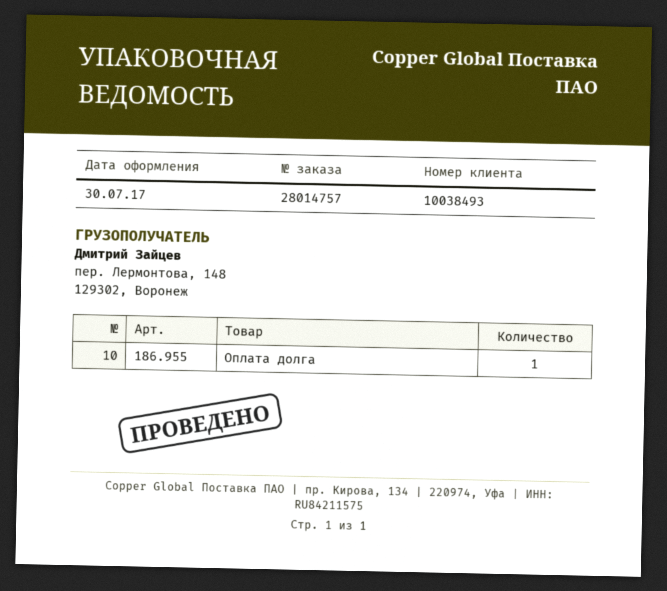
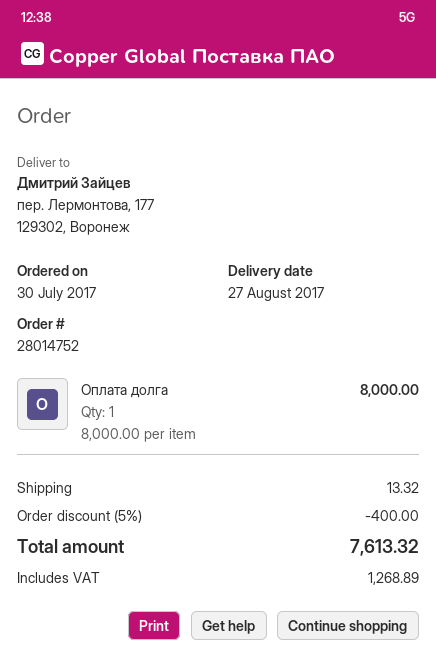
order number: 28014757 -> 28014752
ship to: пер. Лермонтова, 148, 129302, Воронеж -> пер. Лермонтова, 177, 129302, Воронеж

